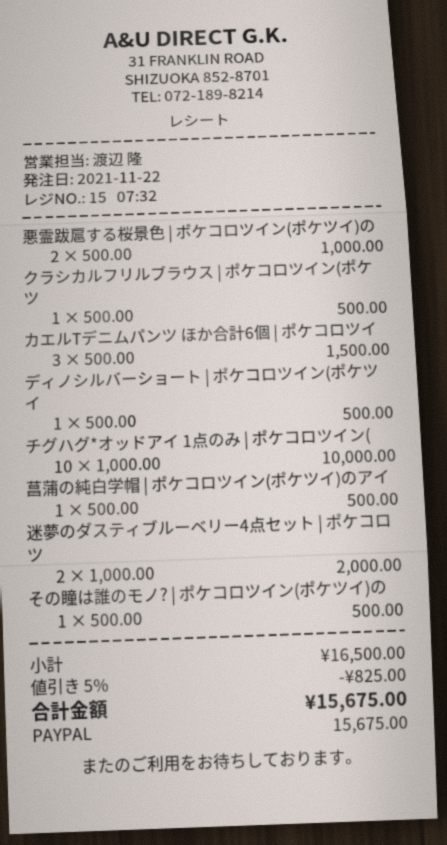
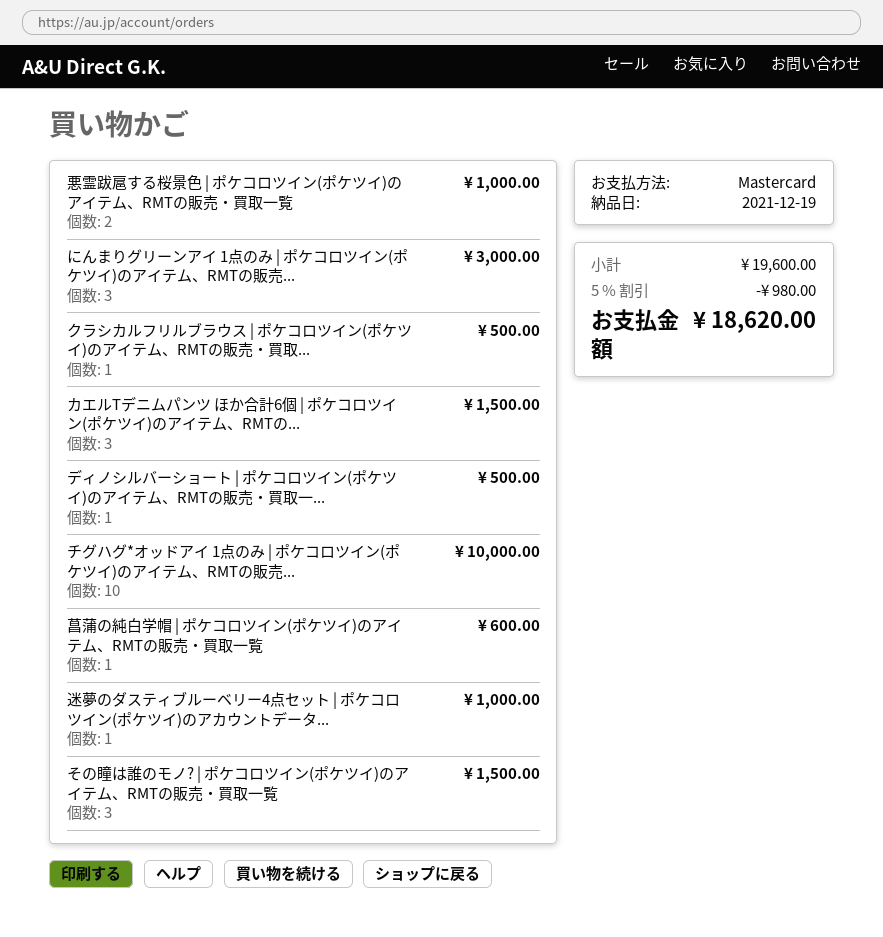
payment method: PayPal -> Mastercard
菖蒲の純白学帽 | ポケコロツイン(ポケツイ)のアイ: 1 for 500.00 -> 1 for 600.00
迷夢のダスティブルーベリー4点セット | ポケコロツ: 2 for 2000.00 -> 1 for 1000.00
その瞳は誰のモノ? | ポケコロツイン(ポケツイ)の: 1 for 500.00 -> 3 for 1500.00
にんまりグリーンアイ 1点のみ | ポケコロツイン(ポケツイ)のアイテム、RMTの販売...: none -> 3 for 3000.00
subtotal: 16500.00 -> 19600.00
discount: 5% = 825.00 -> 5% = 980.00
total: 15675.00 -> 18620.00

